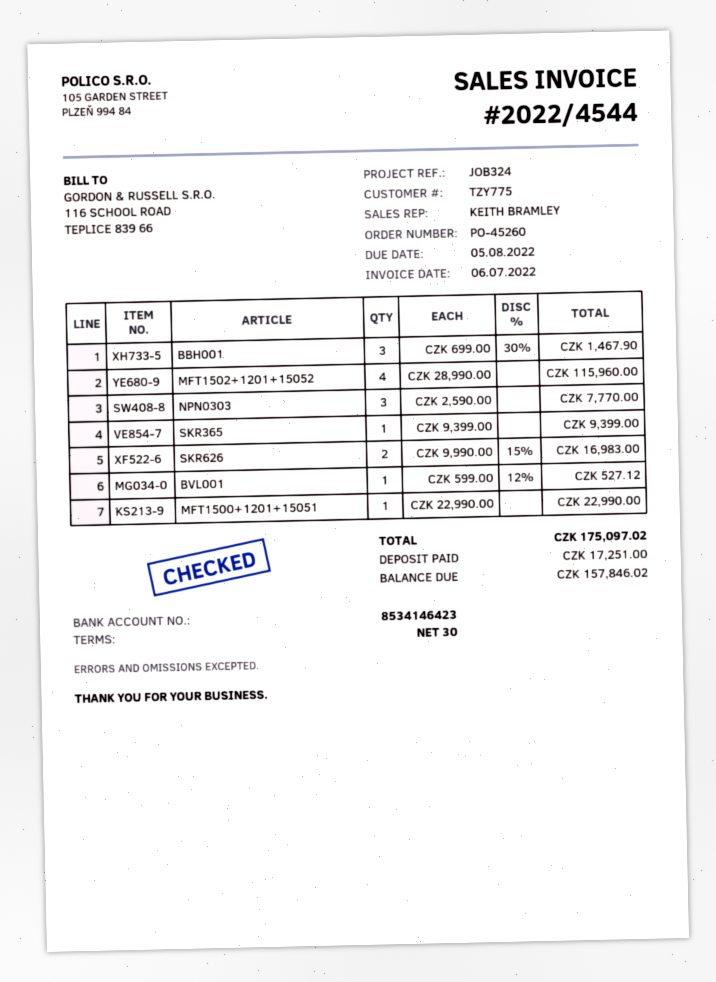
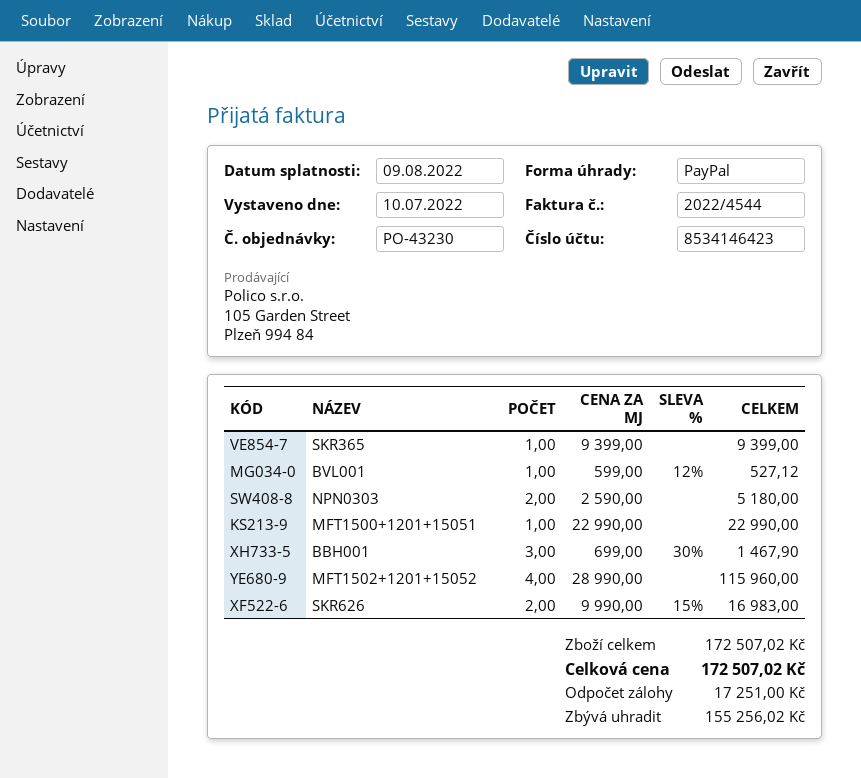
order number: PO-45260 -> PO-43230
invoice date: 2022-07-06 -> 2022-07-10
due date: 2022-08-05 -> 2022-08-09
NPN0303: 3 x 2590.00 = 7770.00 -> 2 x 2590.00 = 5180.00
total: 175097.02 -> 172507.02
balance: 157846.02 -> 155256.02

